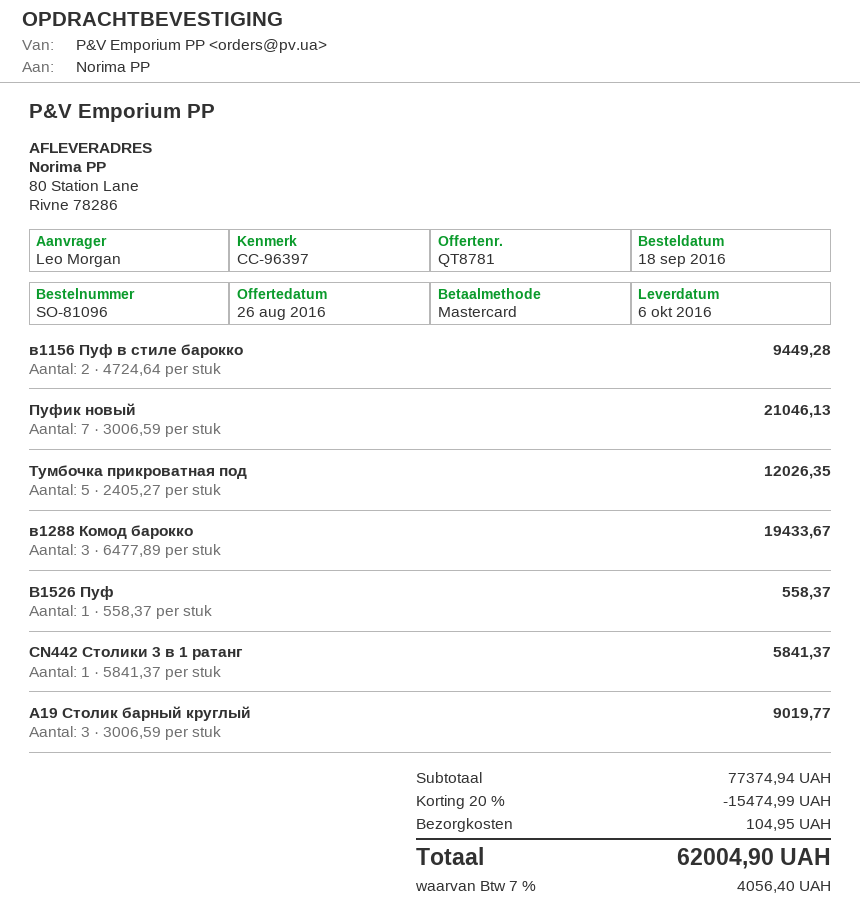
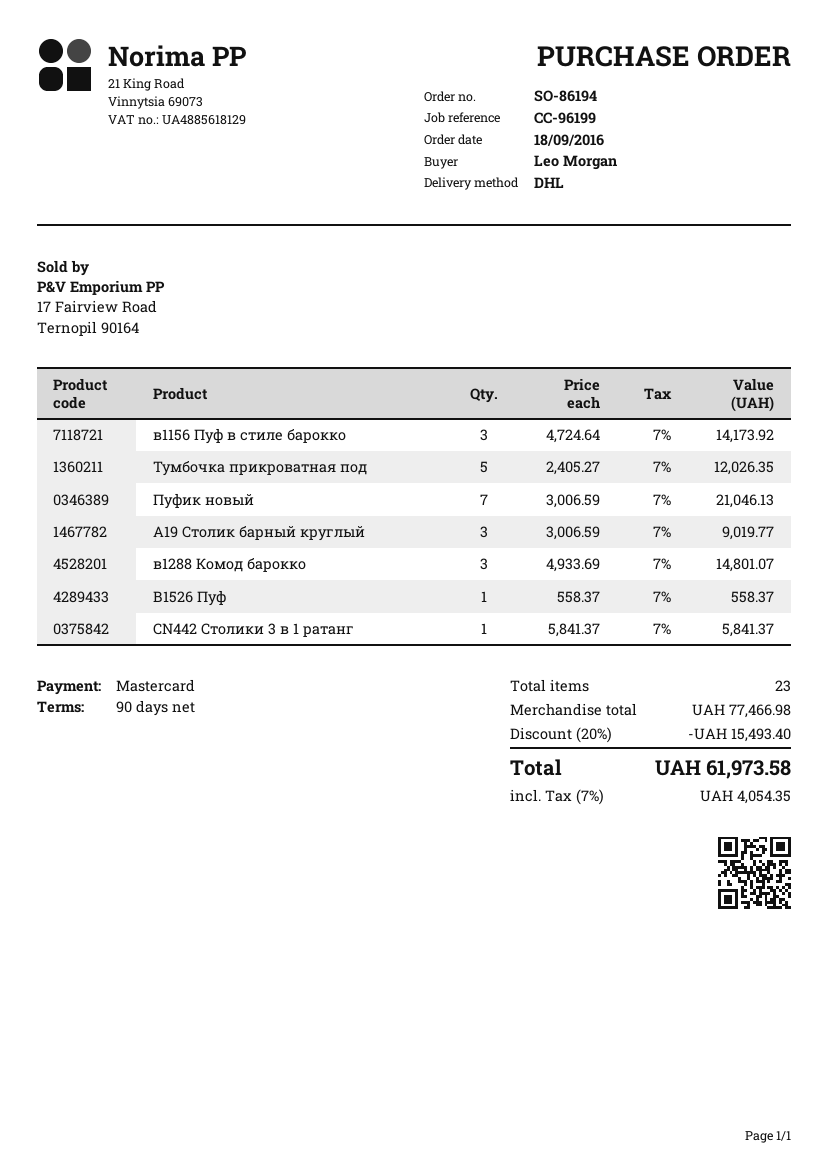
order number: SO-81096 -> SO-86194
reference: CC-96397 -> CC-96199
в1156 Пуф в стиле барокко: 2 x 4724.64 = 9449.28 -> 3 x 4724.64 = 14173.92
в1288 Комод барокко: 3 x 6477.89 = 19433.67 -> 3 x 4933.69 = 14801.07
subtotal: 77374.94 -> 77466.98
discount: 20% = 15474.99 -> 20% = 15493.40
shipping: 104.95 -> none
tax: 7% = 4056.40 -> 7% = 4054.35
total: 62004.90 -> 61973.58

